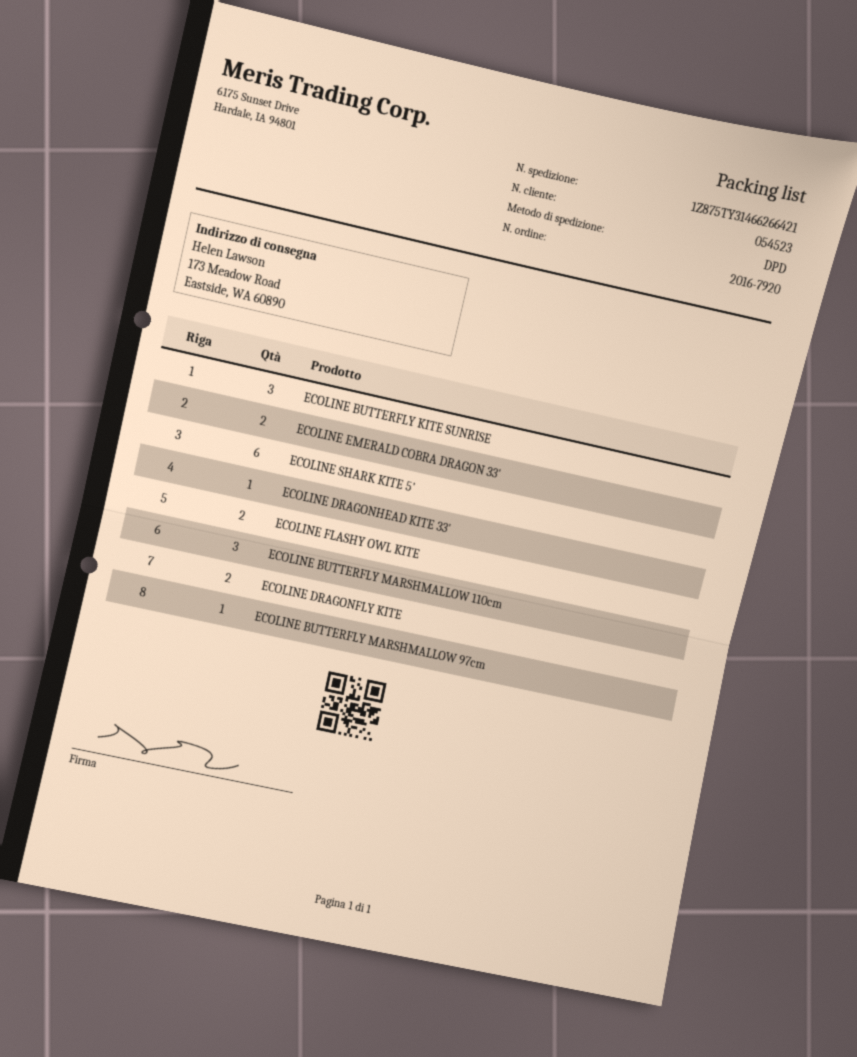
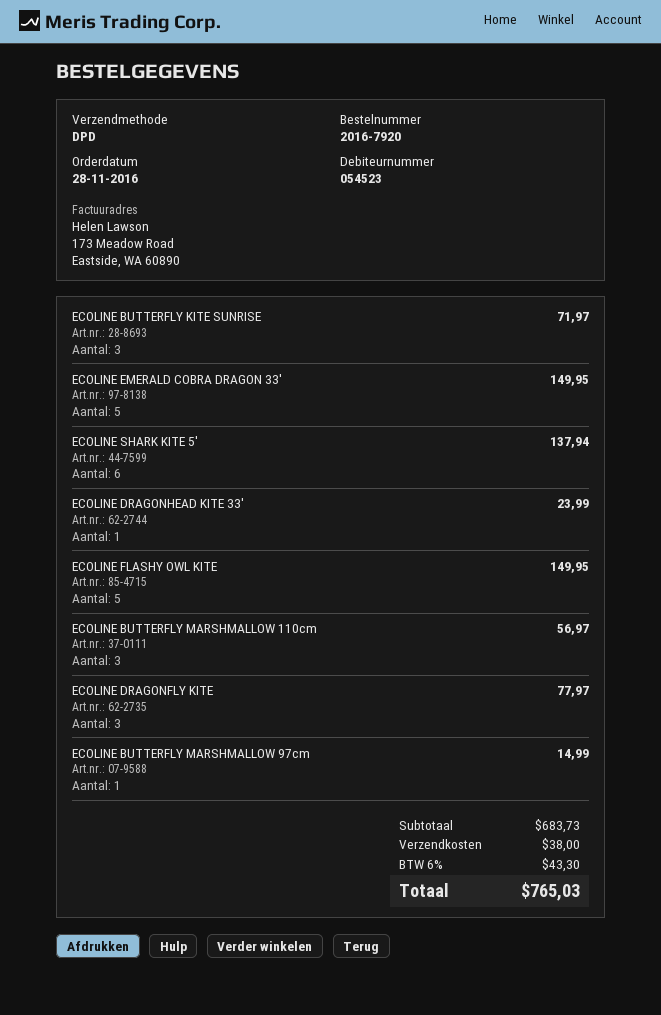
ECOLINE EMERALD COBRA DRAGON 33': 2 -> 5
ECOLINE FLASHY OWL KITE: 2 -> 5
ECOLINE DRAGONFLY KITE: 2 -> 3

